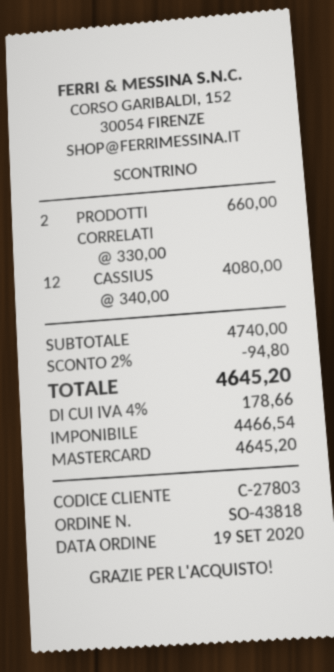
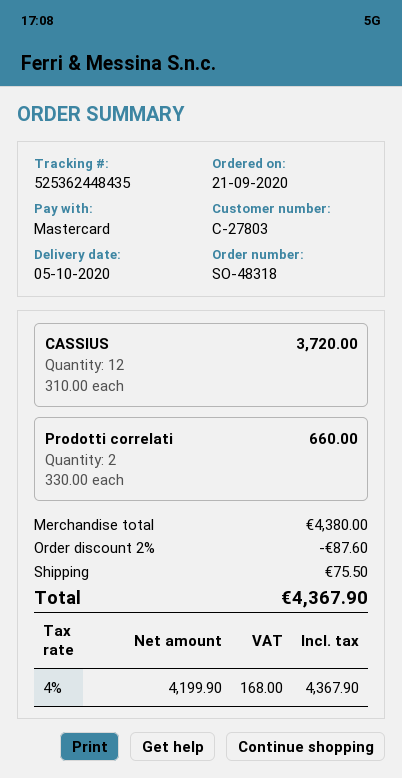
order number: SO-43818 -> SO-48318
order date: 2020-09-19 -> 2020-09-21
CASSIUS: 12 x 340.00 = 4080.00 -> 12 x 310.00 = 3720.00
subtotal: 4740.00 -> 4380.00
discount: 2% = 94.80 -> 2% = 87.60
shipping: none -> 75.50
net: 4466.54 -> 4199.90
tax: 4% = 178.66 -> 4% = 168.00
total: 4645.20 -> 4367.90

